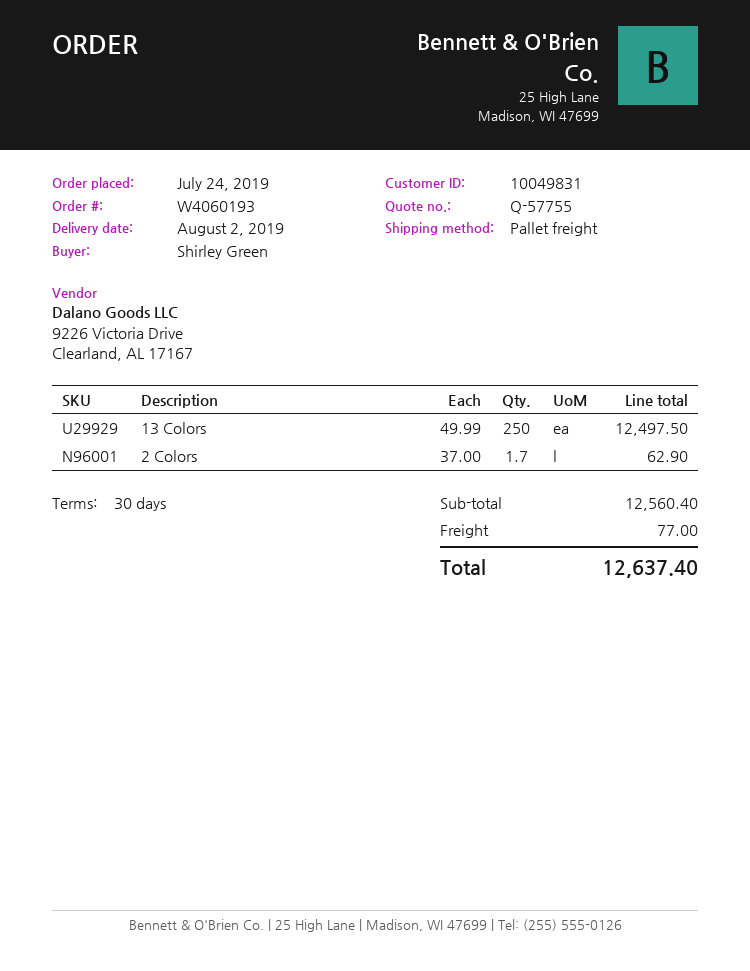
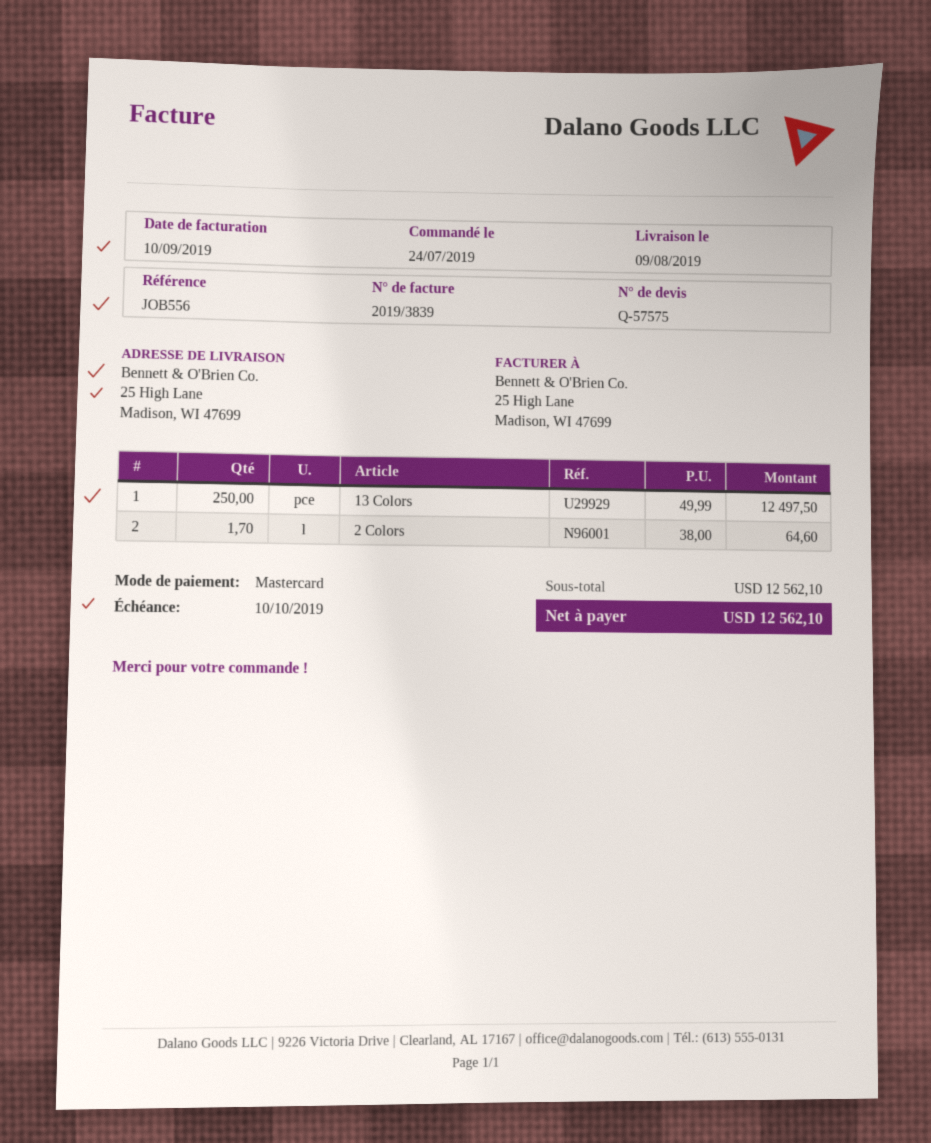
quote number: Q-57755 -> Q-57575
delivery date: 2019-08-02 -> 2019-08-09
2 Colors: 1.7 x 37.00 = 62.90 -> 1.7 x 38.00 = 64.60
subtotal: 12560.40 -> 12562.10
shipping: 77.00 -> none
total: 12637.40 -> 12562.10

